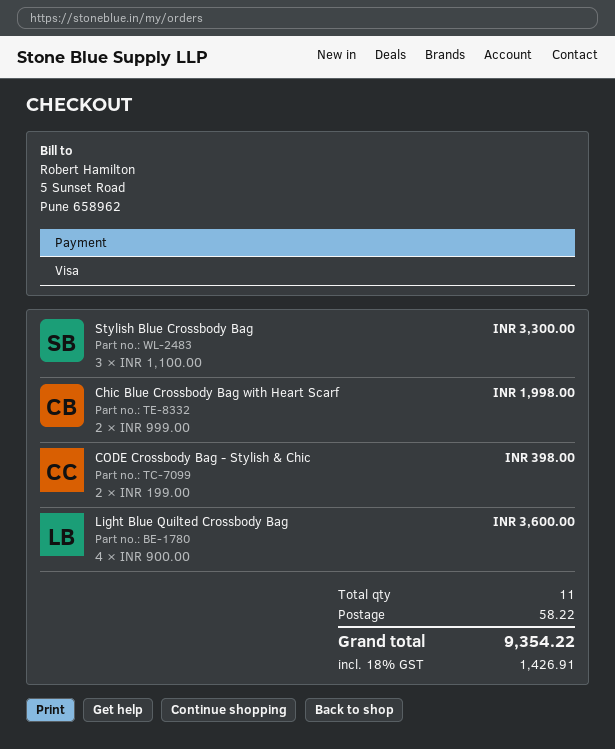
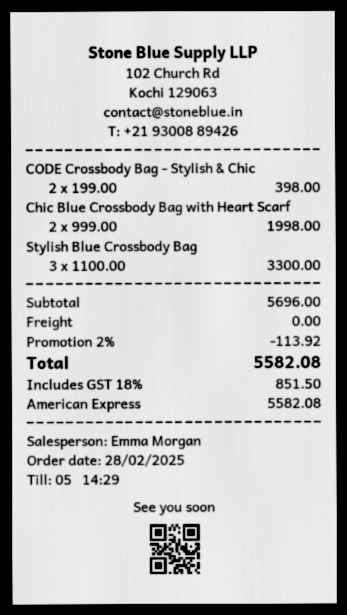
payment method: Visa -> American Express
Light Blue Quilted Crossbody Bag: 4 x 900.00 = 3600.00 -> none
discount: none -> 2% = 113.92
shipping: 58.22 -> 0.00
tax: 18% = 1426.91 -> 18% = 851.50
total: 9354.22 -> 5582.08

